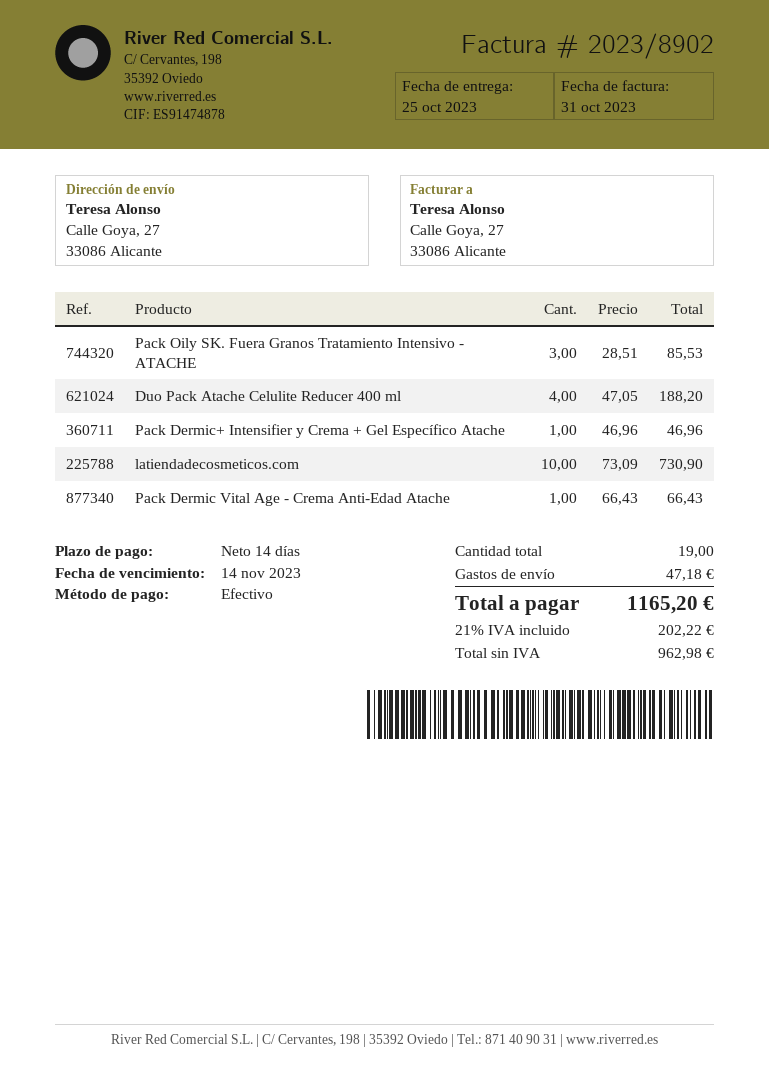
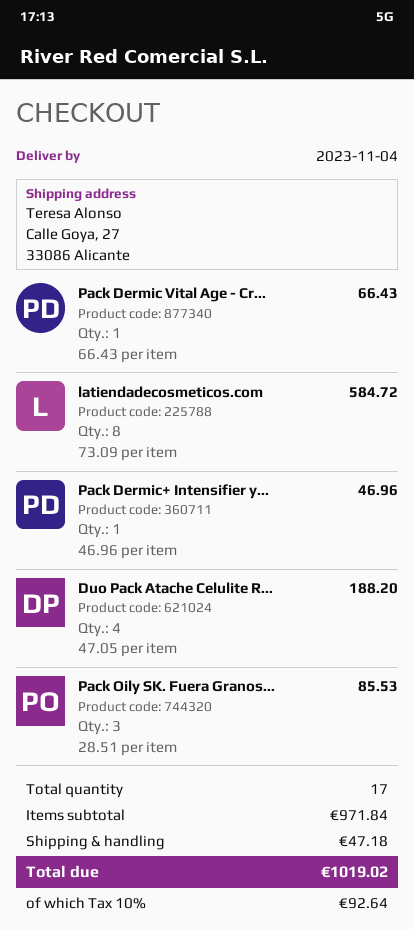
delivery date: 2023-10-25 -> 2023-11-04
latiendadecosmeticos.com: 10 x 73.09 = 730.90 -> 8 x 73.09 = 584.72
total quantity: 19 -> 17
tax: 21% = 202.22 -> 10% = 92.64
total: 1165.20 -> 1019.02

